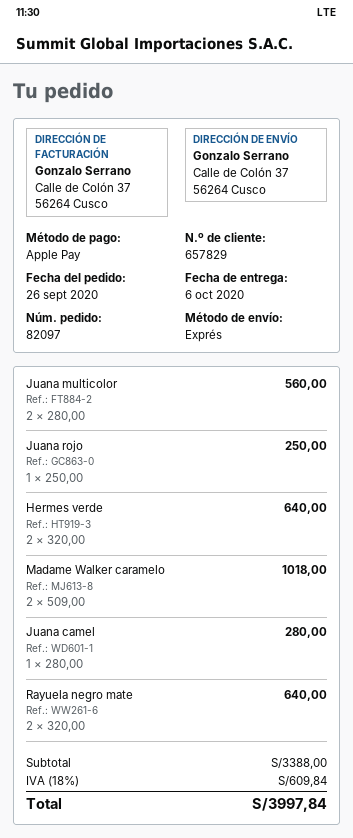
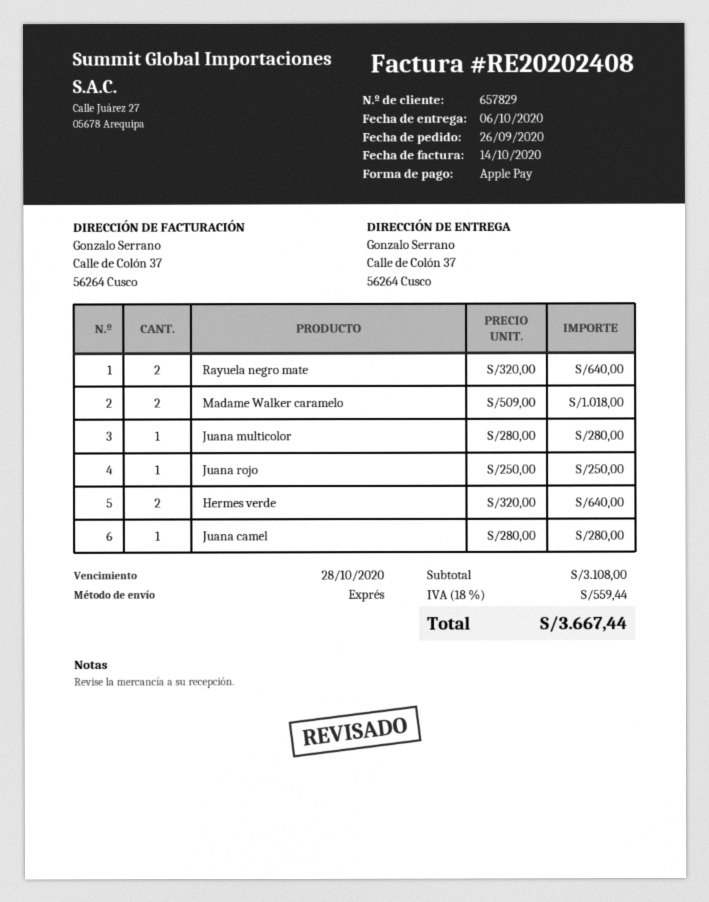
Juana multicolor: 2 x 280.00 = 560.00 -> 1 x 280.00 = 280.00
subtotal: 3388.00 -> 3108.00
tax: 18% = 609.84 -> 18% = 559.44
total: 3997.84 -> 3667.44

